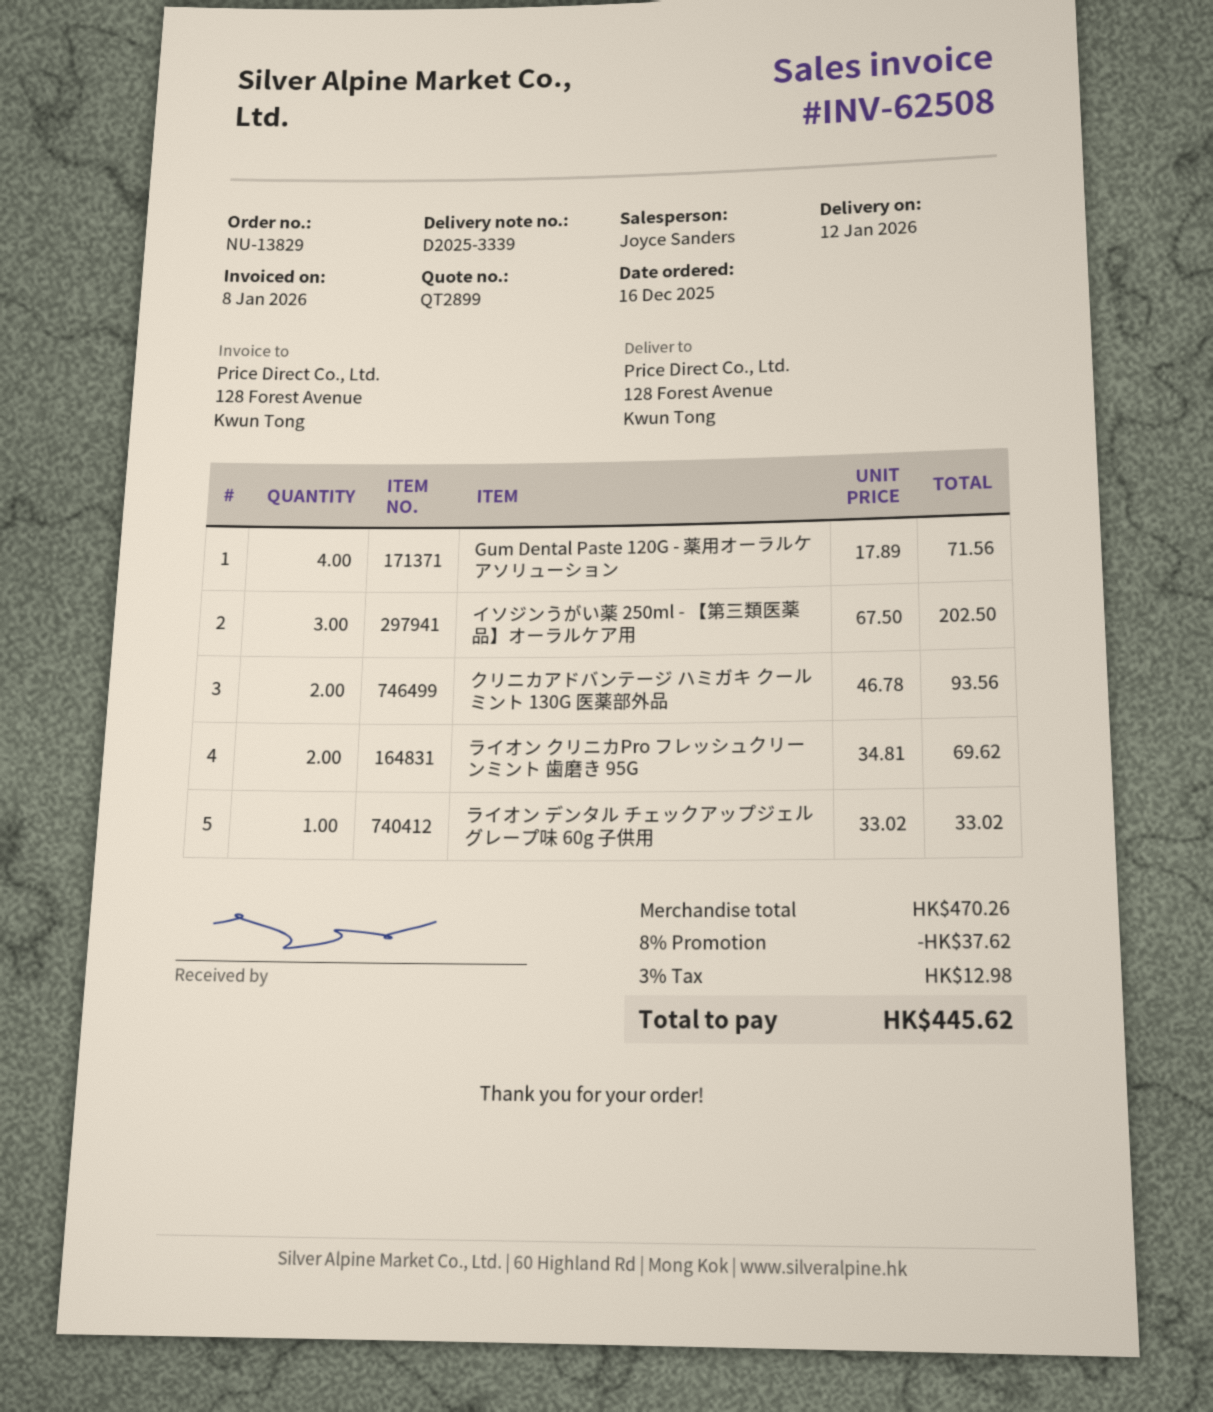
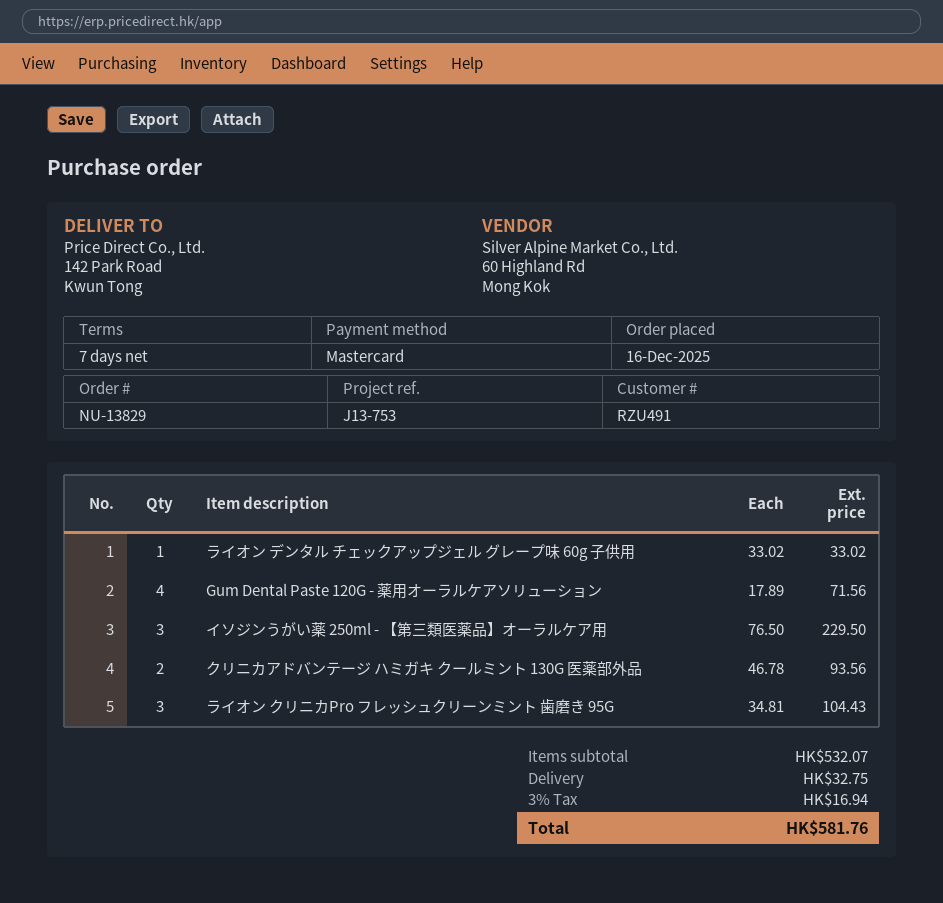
ship to: 128 Forest Avenue, Kwun Tong -> 142 Park Road, Kwun Tong
イソジンうがい薬 250ml - 【第三類医薬品】オーラルケア用: 3 x 67.50 = 202.50 -> 3 x 76.50 = 229.50
ライオン クリニカPro フレッシュクリーンミント 歯磨き 95G: 2 x 34.81 = 69.62 -> 3 x 34.81 = 104.43
subtotal: 470.26 -> 532.07
discount: 8% = 37.62 -> none
shipping: none -> 32.75
tax: 3% = 12.98 -> 3% = 16.94
total: 445.62 -> 581.76

